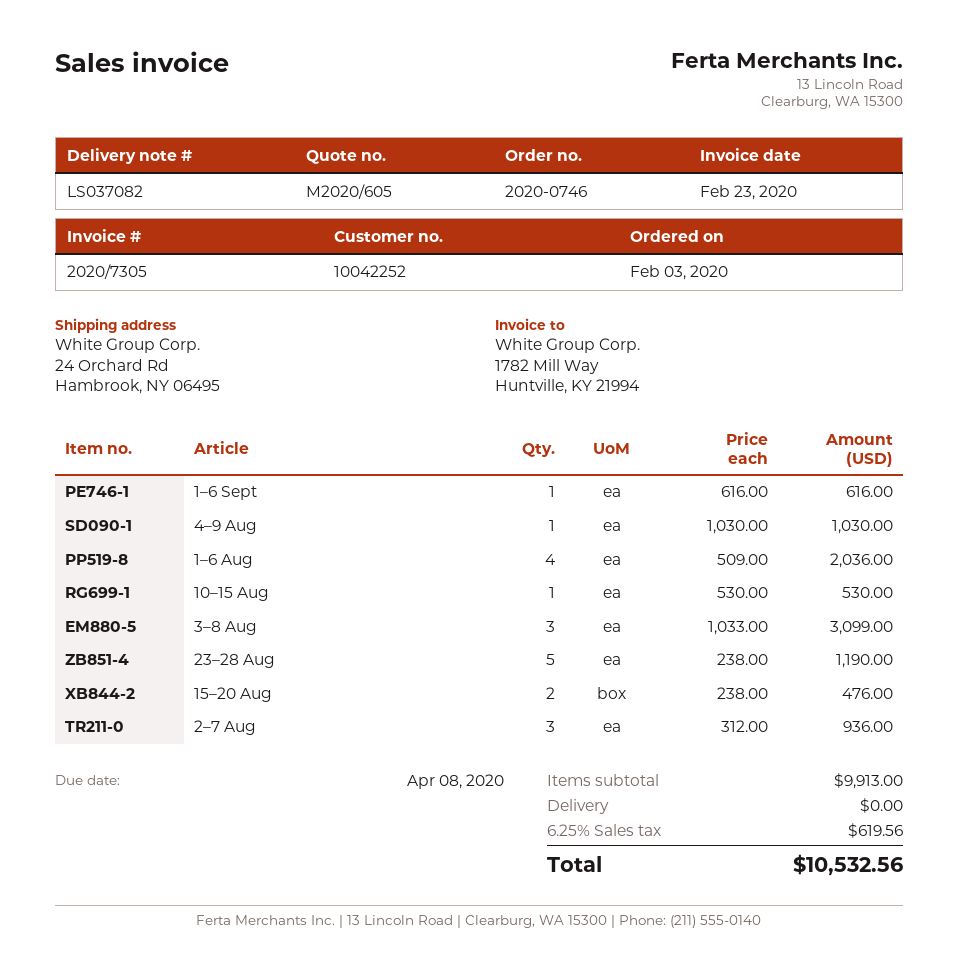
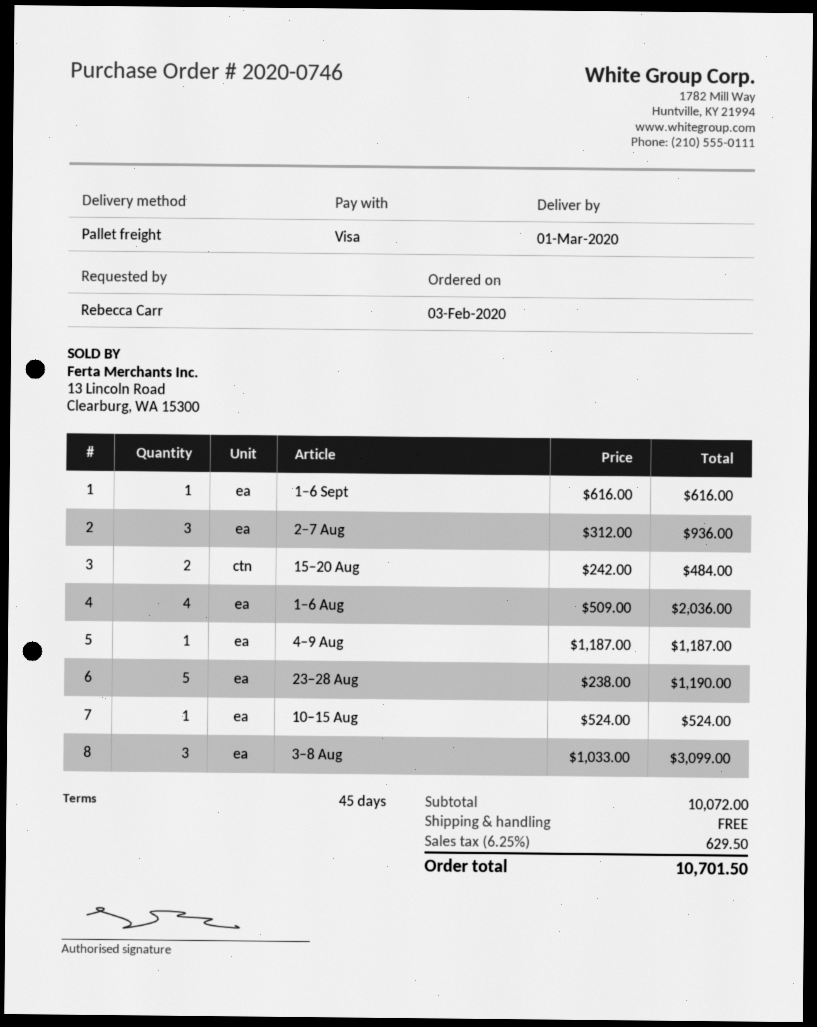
4–9 Aug: 1 x 1030.00 = 1030.00 -> 1 x 1187.00 = 1187.00
10–15 Aug: 1 x 530.00 = 530.00 -> 1 x 524.00 = 524.00
15–20 Aug: 2 x 238.00 = 476.00 -> 2 x 242.00 = 484.00
subtotal: 9913.00 -> 10072.00
tax: 6.25% = 619.56 -> 6.25% = 629.50
total: 10532.56 -> 10701.50

